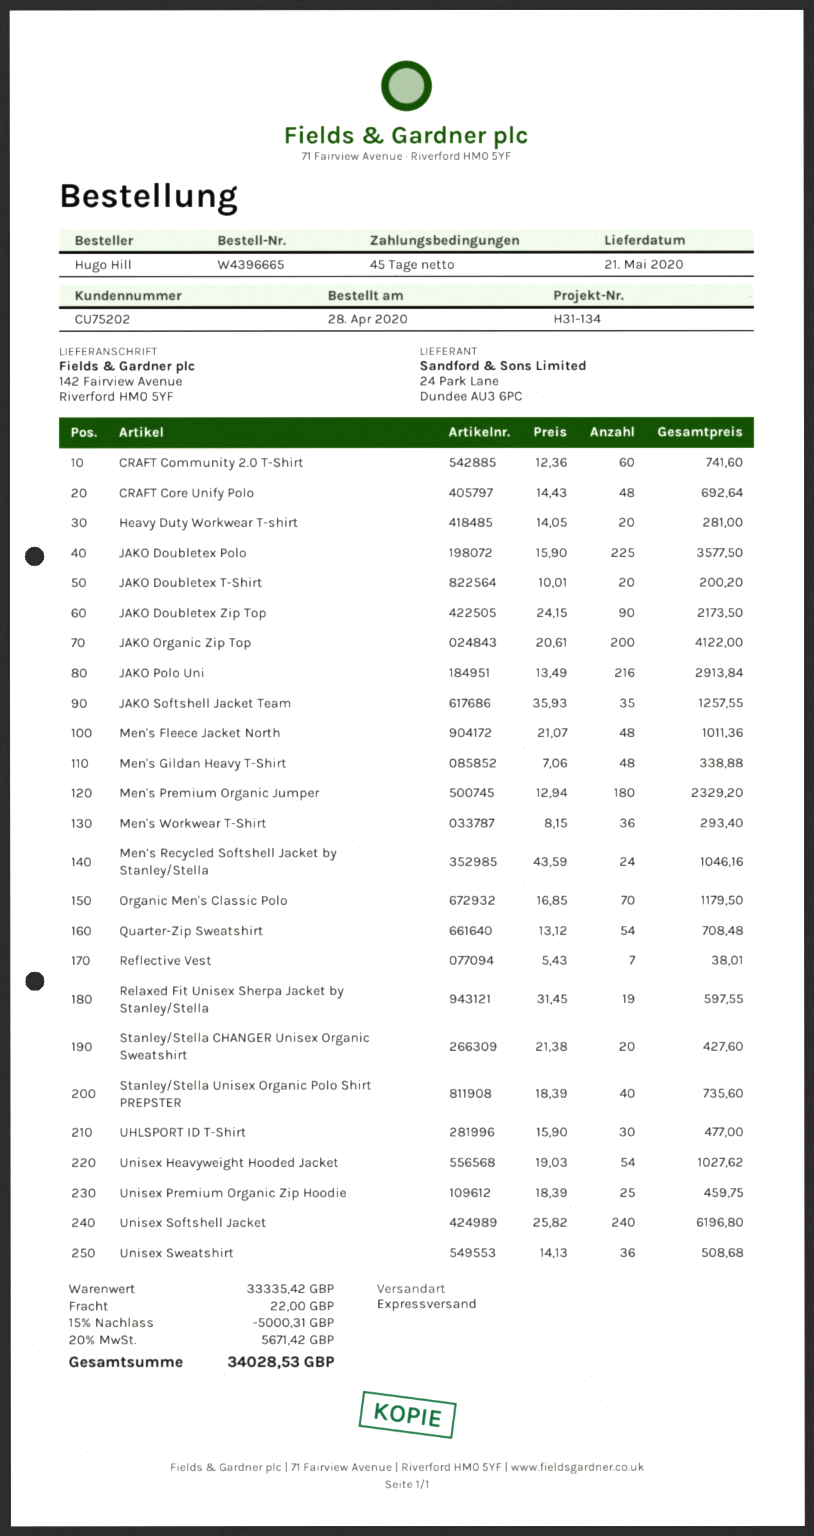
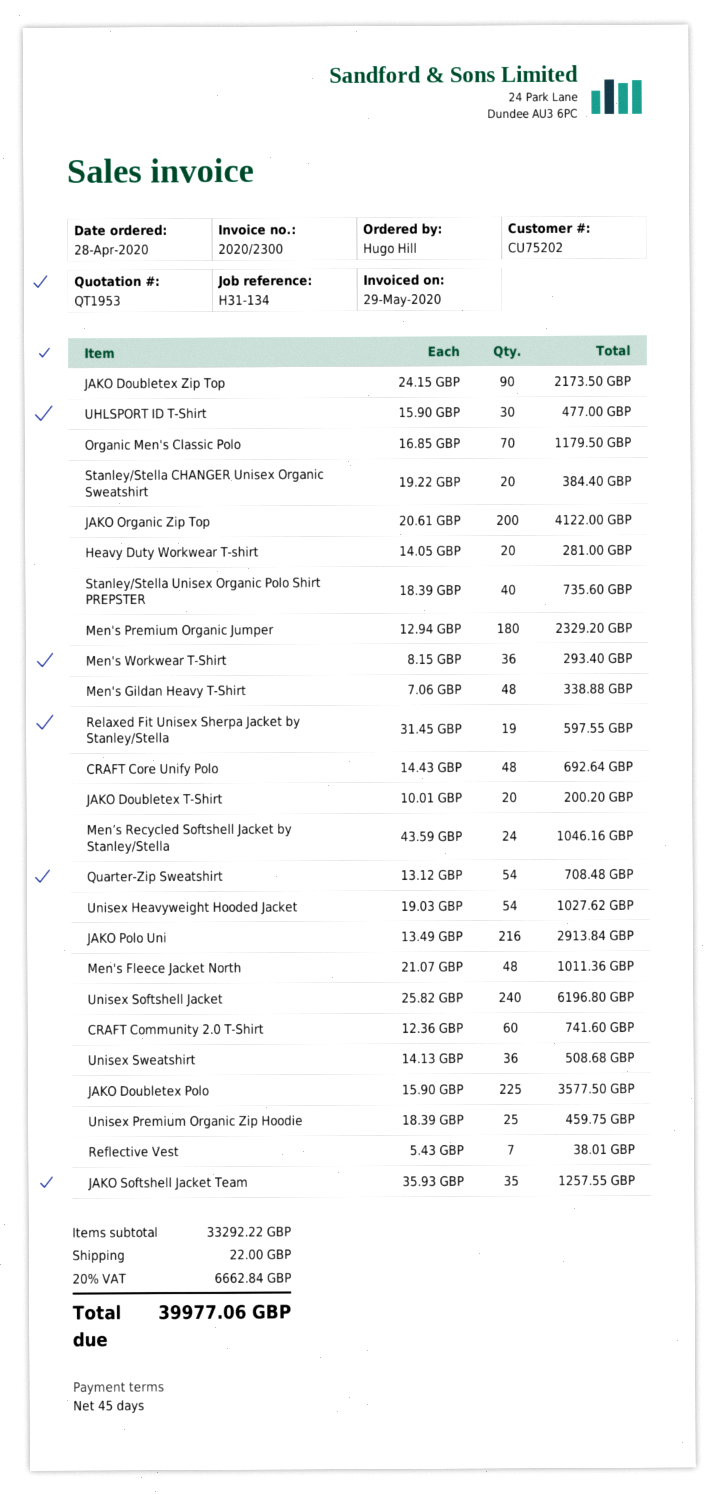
Stanley/Stella CHANGER Unisex Organic Sweatshirt: 20 x 21.38 = 427.60 -> 20 x 19.22 = 384.40
subtotal: 33335.42 -> 33292.22
discount: 15% = 5000.31 -> none
tax: 20% = 5671.42 -> 20% = 6662.84
total: 34028.53 -> 39977.06

